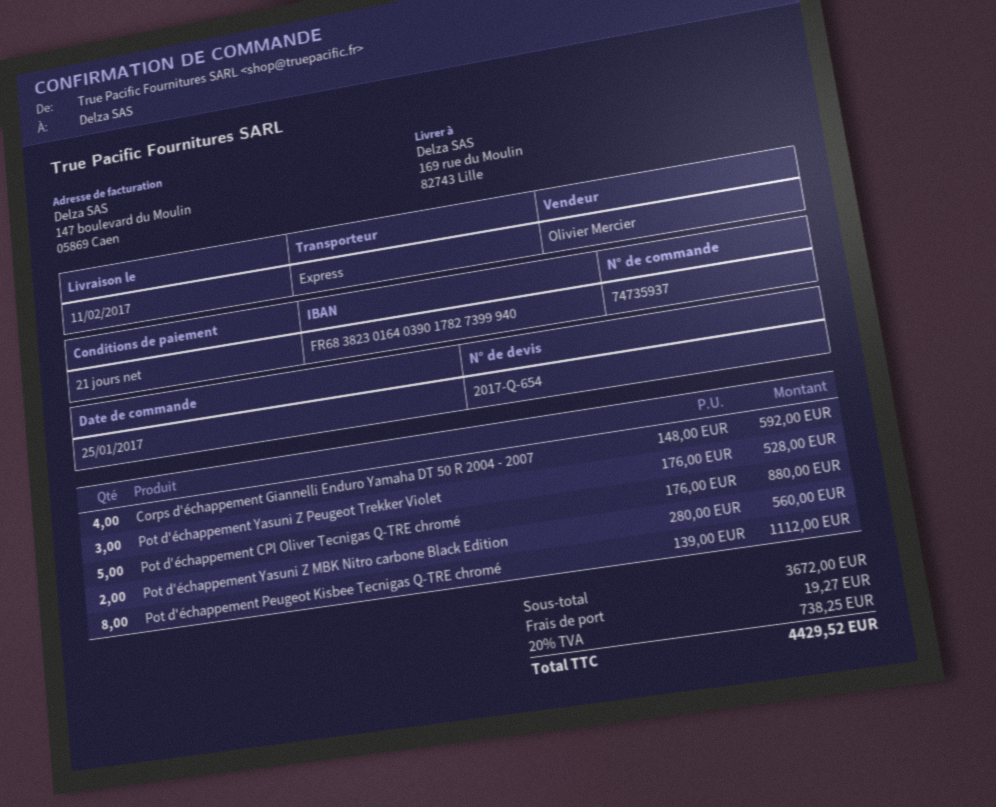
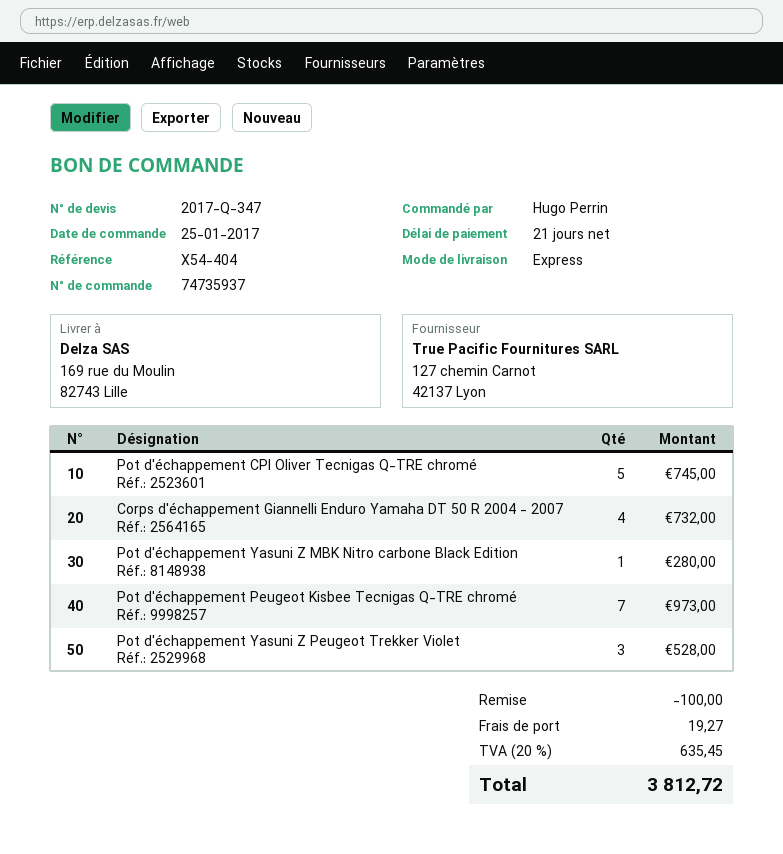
quote number: 2017-Q-654 -> 2017-Q-347
Corps d'échappement Giannelli Enduro Yamaha DT 50 R 2004 - 2007: 4 for 592.00 -> 4 for 732.00
Pot d'échappement CPI Oliver Tecnigas Q-TRE chromé: 5 for 880.00 -> 5 for 745.00
Pot d'échappement Yasuni Z MBK Nitro carbone Black Edition: 2 for 560.00 -> 1 for 280.00
Pot d'échappement Peugeot Kisbee Tecnigas Q-TRE chromé: 8 for 1112.00 -> 7 for 973.00
discount: none -> 100.00
tax: 20% = 738.25 -> 20% = 635.45
total: 4429.52 -> 3812.72

